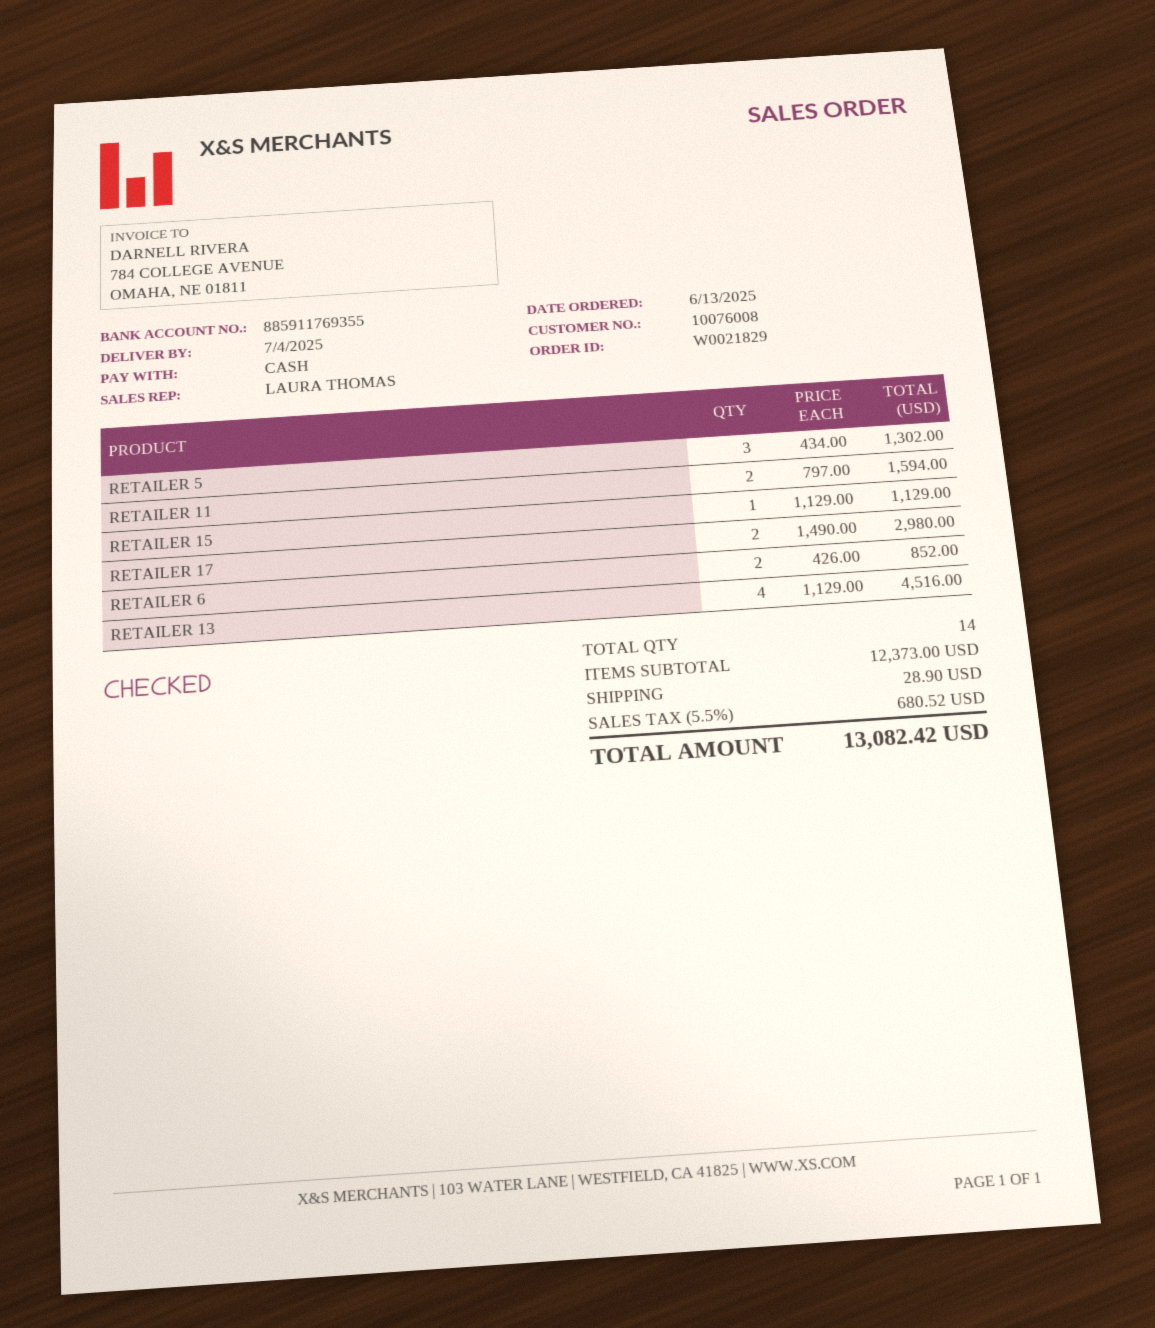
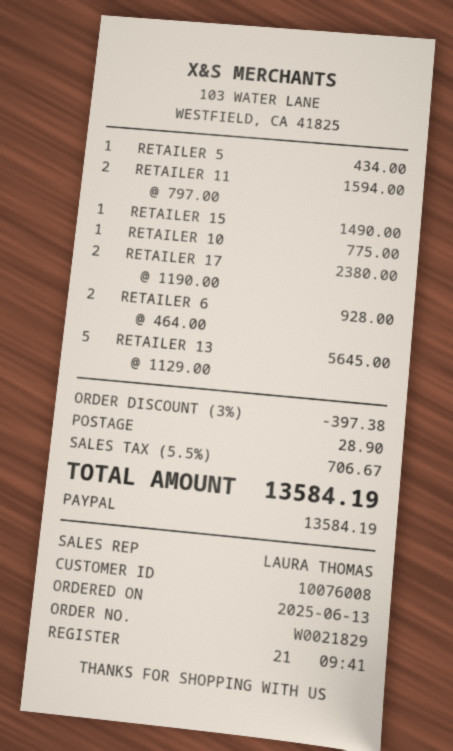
payment method: cash -> PayPal
RETAILER 5: 3 x 434.00 = 1302.00 -> 1 x 434.00 = 434.00
RETAILER 15: 1 x 1129.00 = 1129.00 -> 1 x 1490.00 = 1490.00
RETAILER 17: 2 x 1490.00 = 2980.00 -> 2 x 1190.00 = 2380.00
RETAILER 6: 2 x 426.00 = 852.00 -> 2 x 464.00 = 928.00
RETAILER 13: 4 x 1129.00 = 4516.00 -> 5 x 1129.00 = 5645.00
RETAILER 10: none -> 1 x 775.00 = 775.00
discount: none -> 3% = 397.38
tax: 5.5% = 680.52 -> 5.5% = 706.67
total: 13082.42 -> 13584.19

